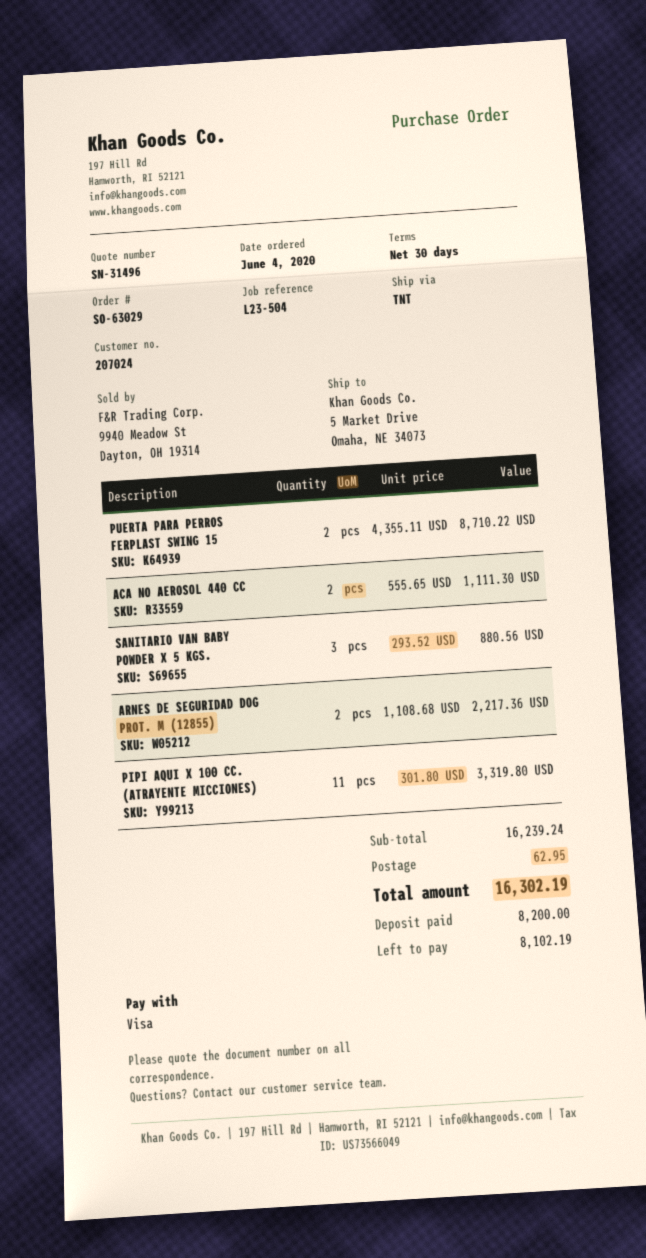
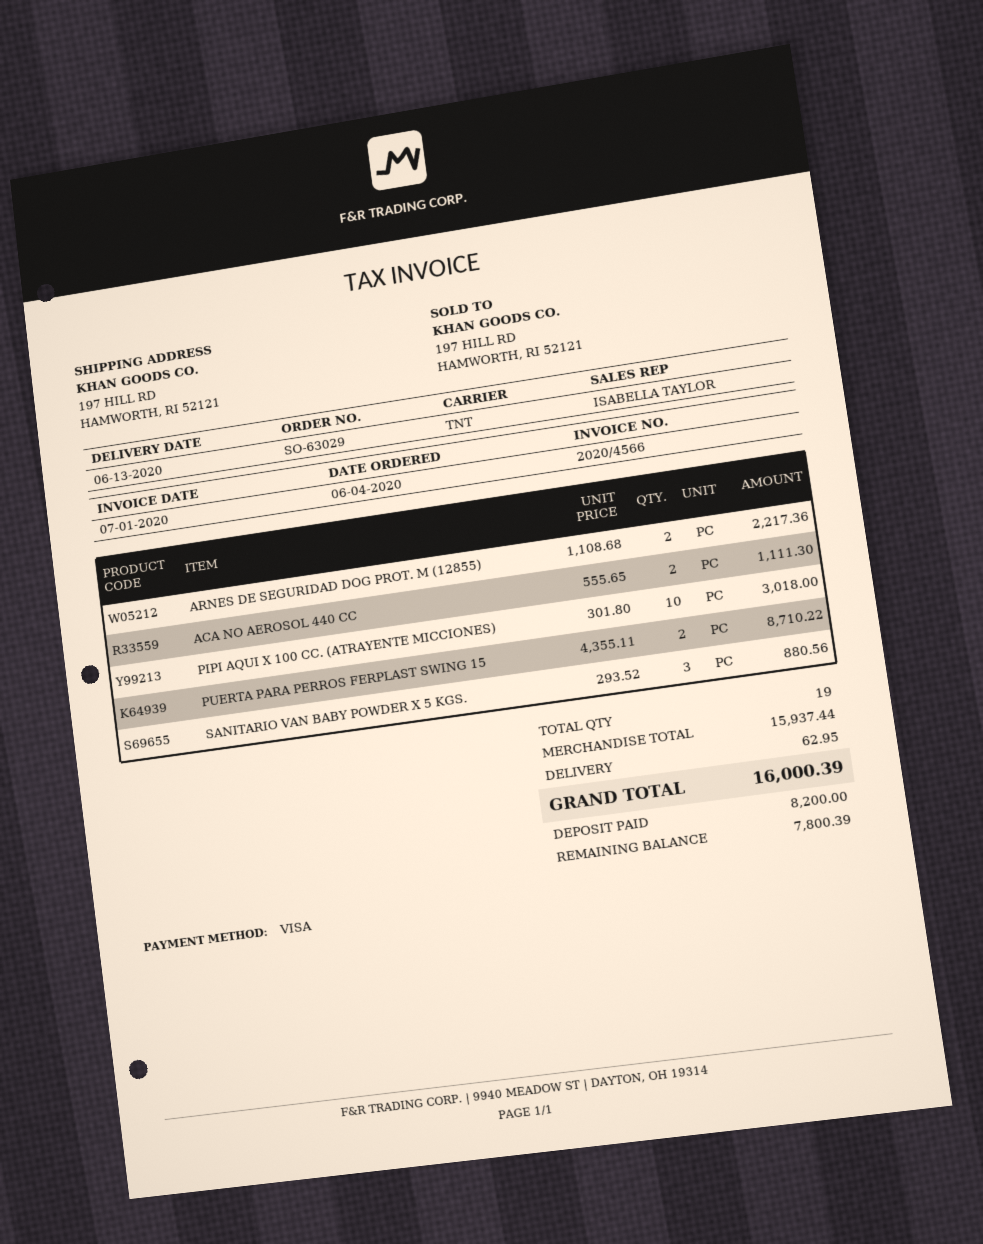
ship to: 5 Market Drive, Omaha, NE 34073 -> 197 HILL RD, HAMWORTH, RI 52121
PIPI AQUI X 100 CC. (ATRAYENTE MICCIONES): 11 x 301.80 = 3319.80 -> 10 x 301.80 = 3018.00
subtotal: 16239.24 -> 15937.44
total: 16302.19 -> 16000.39
balance: 8102.19 -> 7800.39

